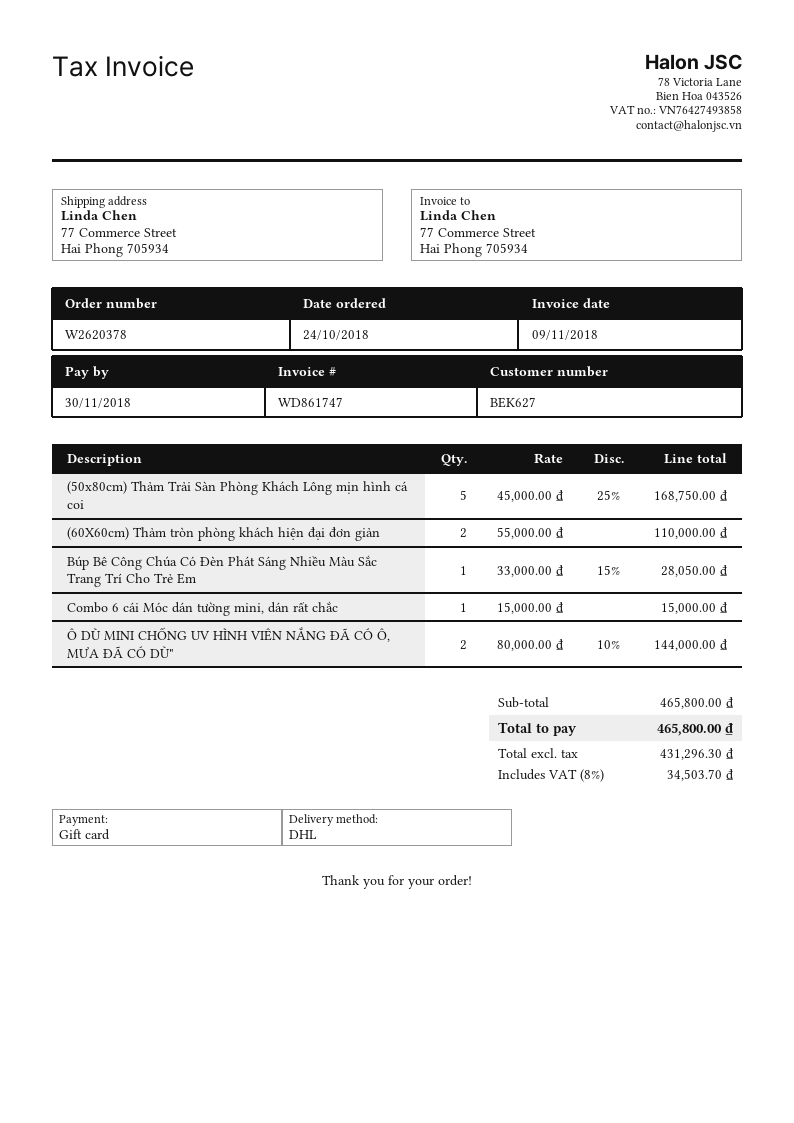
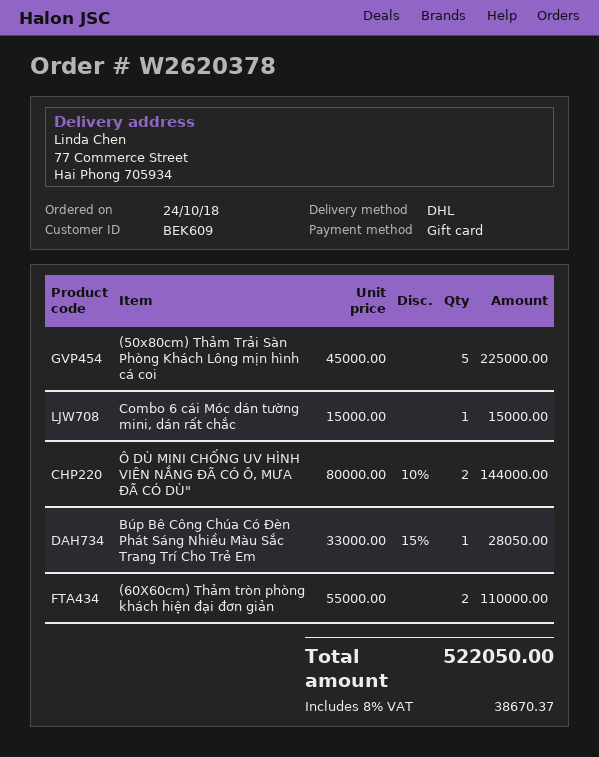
customer number: BEK627 -> BEK609
(50x80cm) Thảm Trải Sàn Phòng Khách Lông mịn hình cá coi: 5 x 45000.00 - 25% = 168750.00 -> 5 x 45000.00 = 225000.00
tax: 8% = 34503.70 -> 8% = 38670.37
total: 465800.00 -> 522050.00

